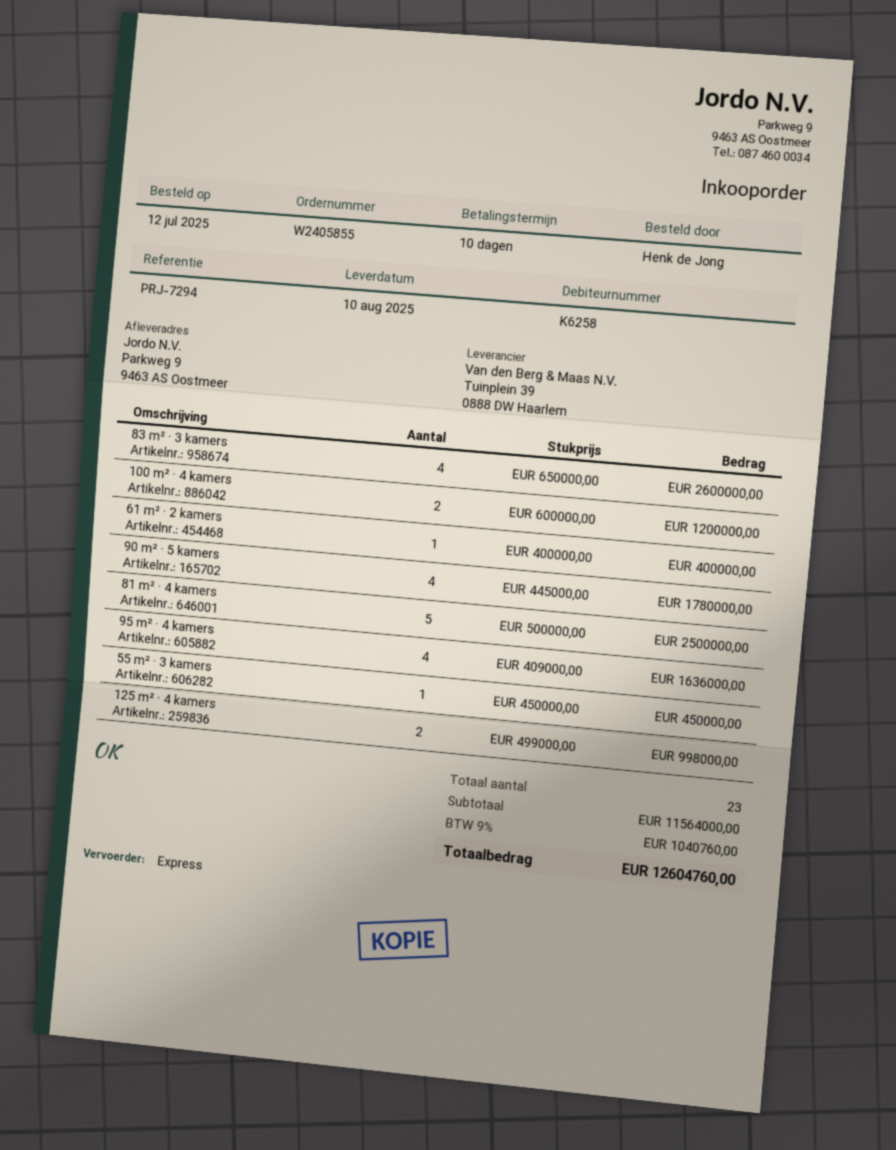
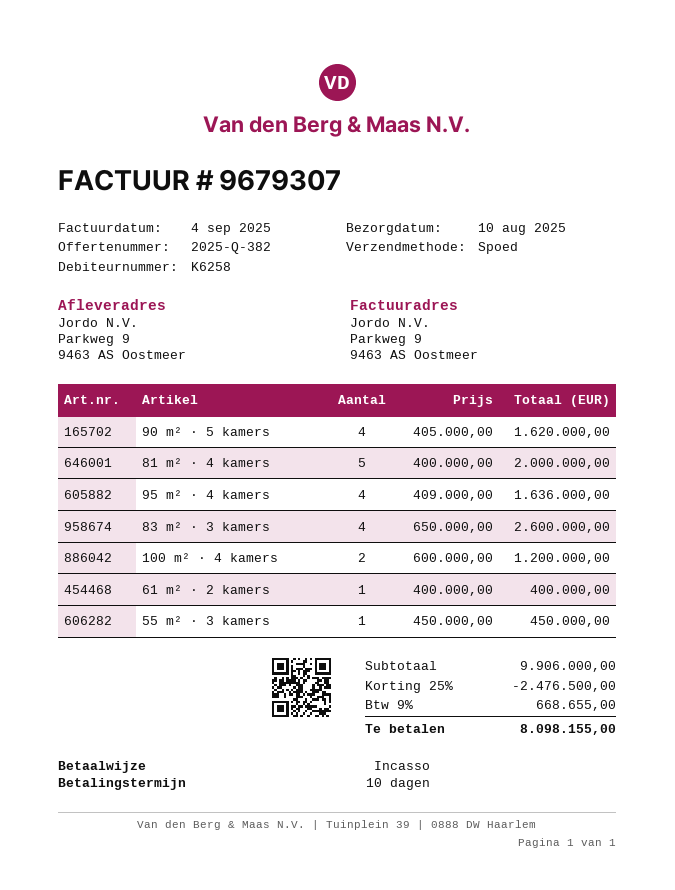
90 m² · 5 kamers: 4 x 445000.00 = 1780000.00 -> 4 x 405000.00 = 1620000.00
81 m² · 4 kamers: 5 x 500000.00 = 2500000.00 -> 5 x 400000.00 = 2000000.00
125 m² · 4 kamers: 2 x 499000.00 = 998000.00 -> none
subtotal: 11564000.00 -> 9906000.00
discount: none -> 25% = 2476500.00
tax: 9% = 1040760.00 -> 9% = 668655.00
total: 12604760.00 -> 8098155.00

